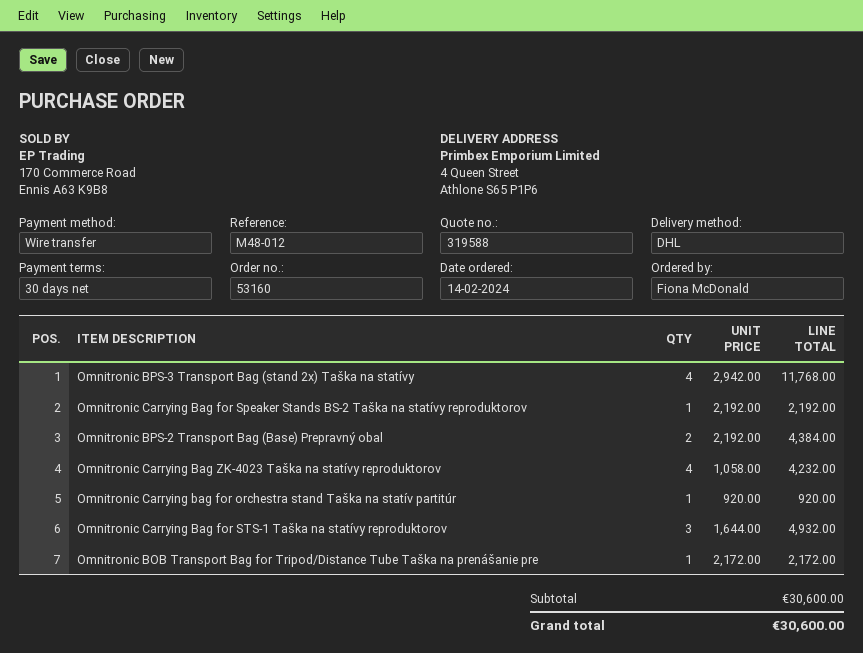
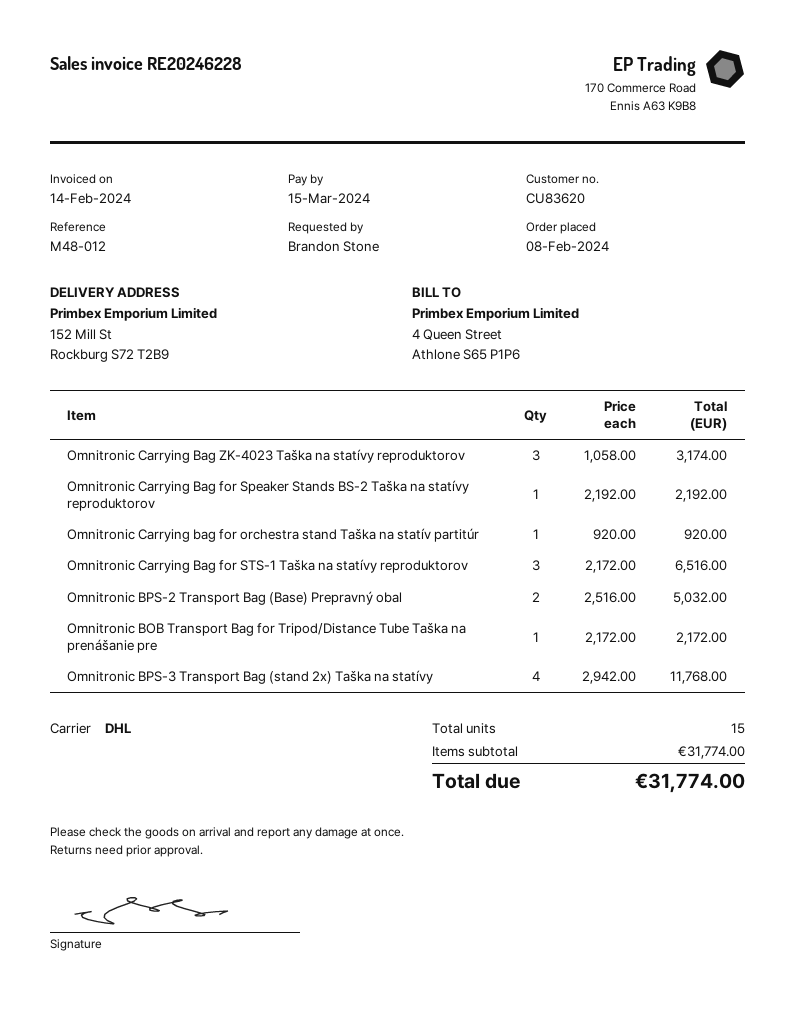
order date: 2024-02-14 -> 2024-02-08
ordered by: Fiona McDonald -> Brandon Stone
ship to: 4 Queen Street, Athlone S65 P1P6 -> 152 Mill St, Rockburg S72 T2B9
Omnitronic BPS-2 Transport Bag (Base) Prepravný obal: 2 x 2192.00 = 4384.00 -> 2 x 2516.00 = 5032.00
Omnitronic Carrying Bag ZK-4023 Taška na statívy reproduktorov: 4 x 1058.00 = 4232.00 -> 3 x 1058.00 = 3174.00
Omnitronic Carrying Bag for STS-1 Taška na statívy reproduktorov: 3 x 1644.00 = 4932.00 -> 3 x 2172.00 = 6516.00
subtotal: 30600.00 -> 31774.00
total: 30600.00 -> 31774.00

